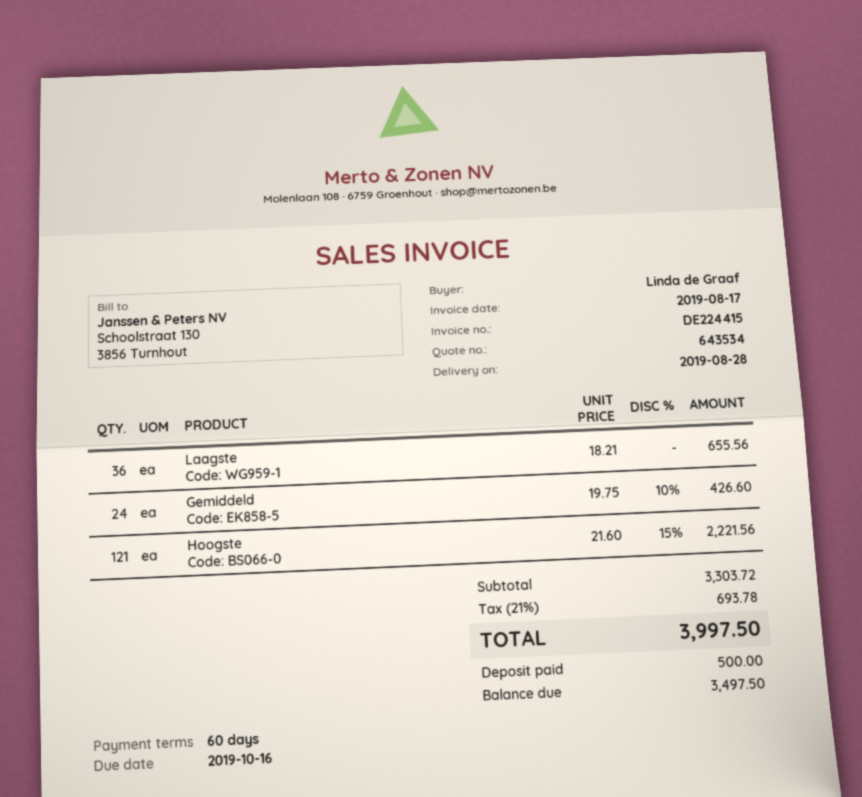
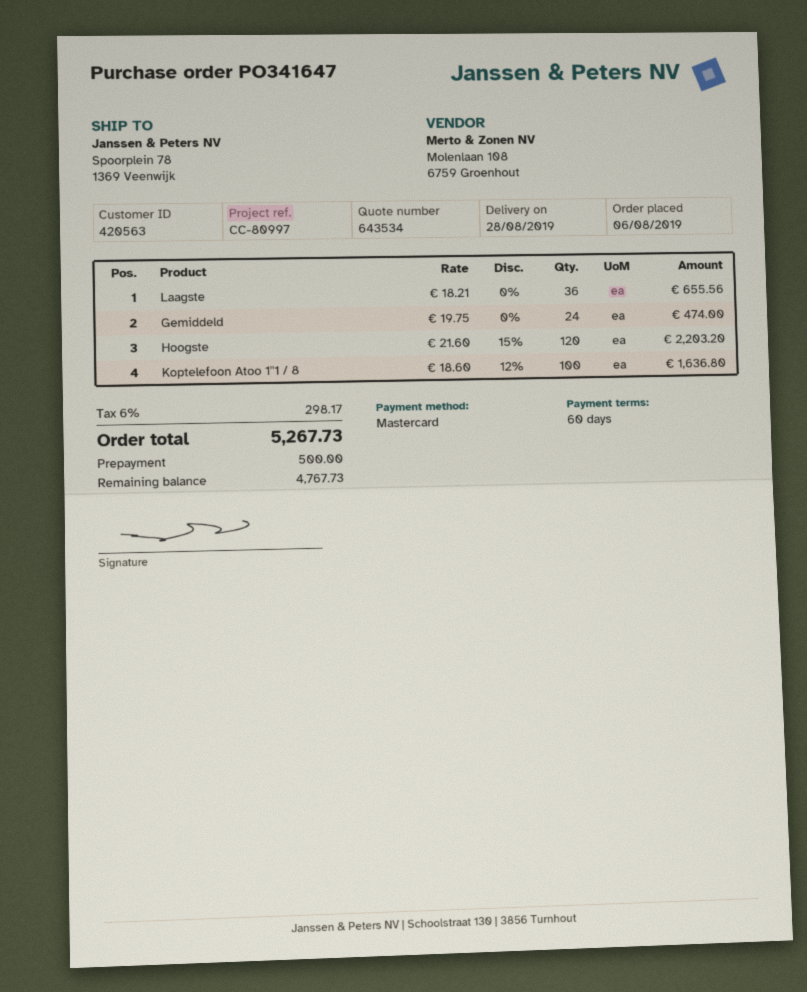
Gemiddeld: 24 x 19.75 - 10% = 426.60 -> 24 x 19.75 = 474.00
Hoogste: 121 x 21.60 - 15% = 2221.56 -> 120 x 21.60 - 15% = 2203.20
Koptelefoon Atoo 1''1 / 8: none -> 100 x 18.60 - 12% = 1636.80
tax: 21% = 693.78 -> 6% = 298.17
total: 3997.50 -> 5267.73
balance: 3497.50 -> 4767.73

